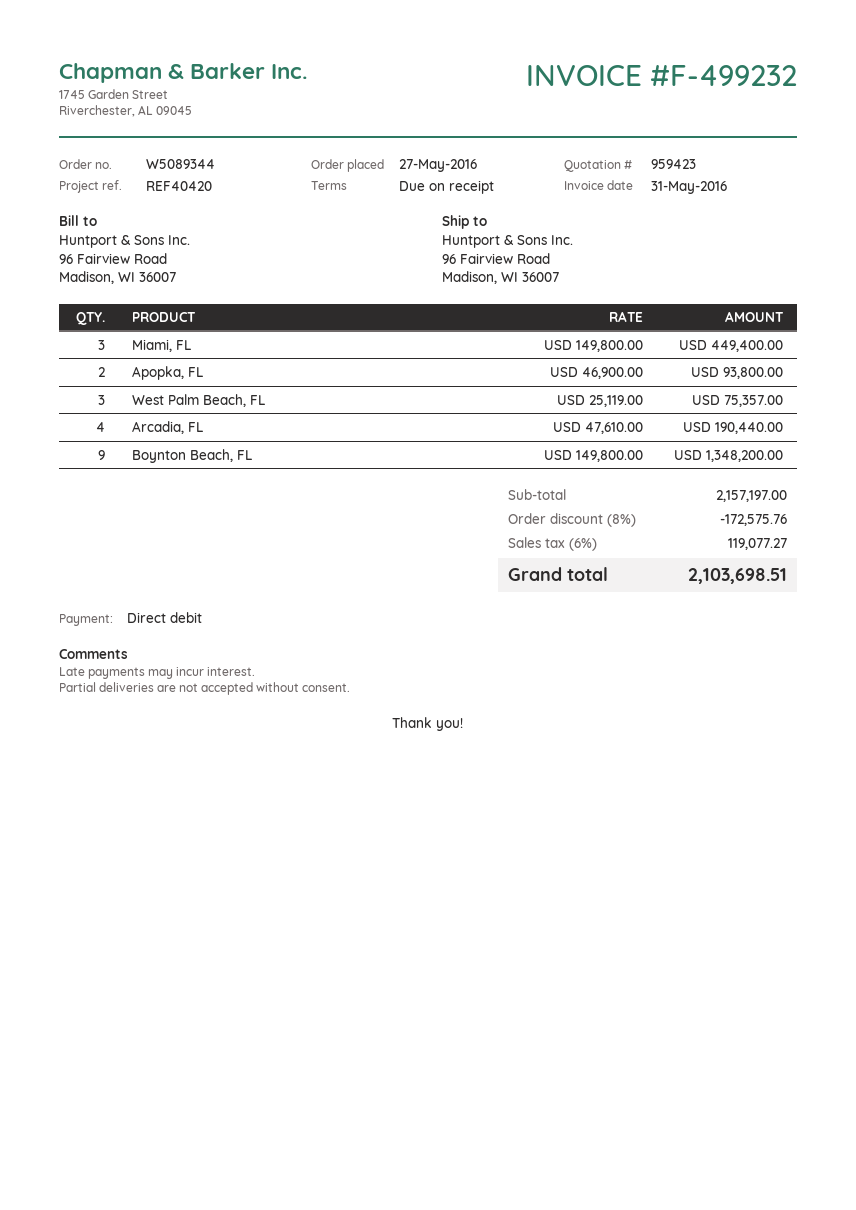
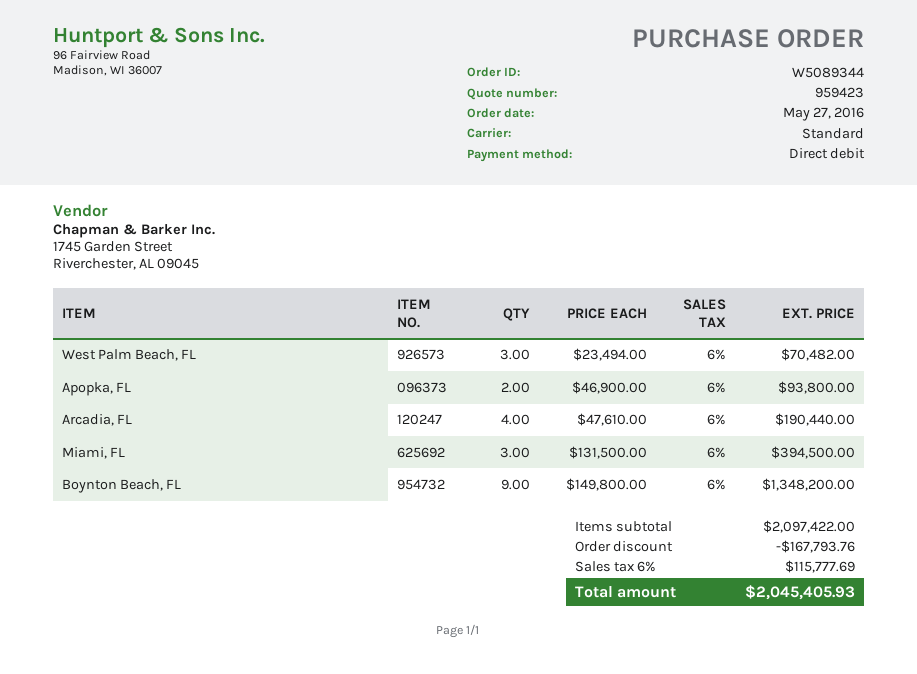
Miami, FL: 3 x 149800.00 = 449400.00 -> 3 x 131500.00 = 394500.00
West Palm Beach, FL: 3 x 25119.00 = 75357.00 -> 3 x 23494.00 = 70482.00
subtotal: 2157197.00 -> 2097422.00
discount: 172575.76 -> 167793.76
tax: 6% = 119077.27 -> 6% = 115777.69
total: 2103698.51 -> 2045405.93

